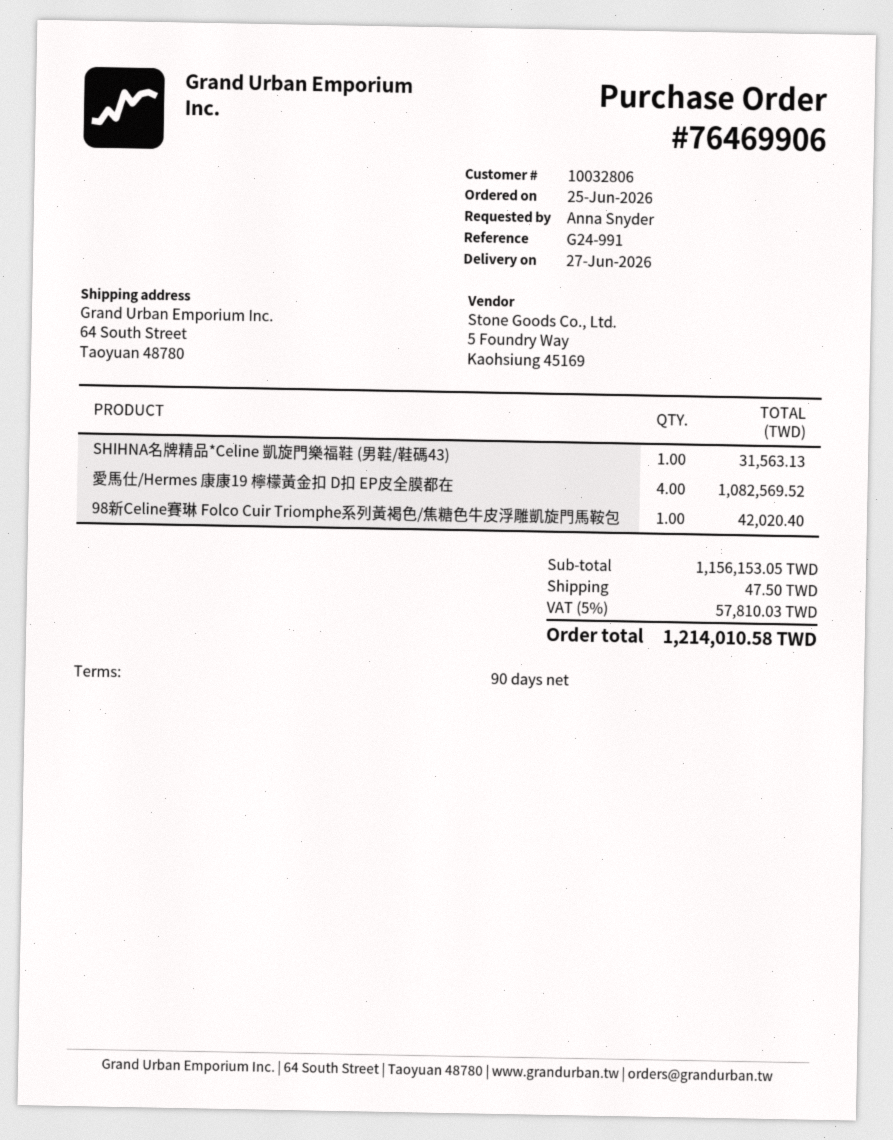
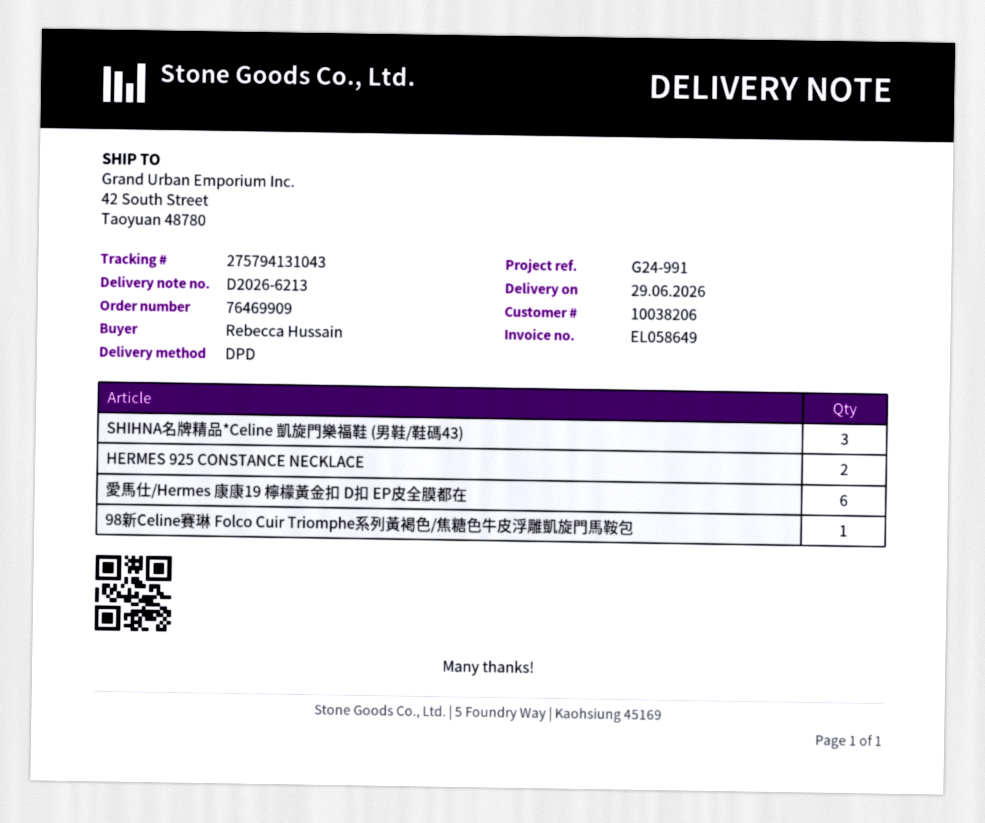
order number: 76469906 -> 76469909
delivery date: 2026-06-27 -> 2026-06-29
customer number: 10032806 -> 10038206
ordered by: Anna Snyder -> Rebecca Hussain
ship to: 64 South Street, Taoyuan 48780 -> 42 South Street, Taoyuan 48780
SHIHNA名牌精品*Celine 凱旋門樂福鞋 (男鞋/鞋碼43): 1 -> 3
愛馬仕/Hermes 康康19 檸檬黃金扣 D扣 EP皮全膜都在: 4 -> 6
HERMES 925 CONSTANCE NECKLACE: none -> 2

